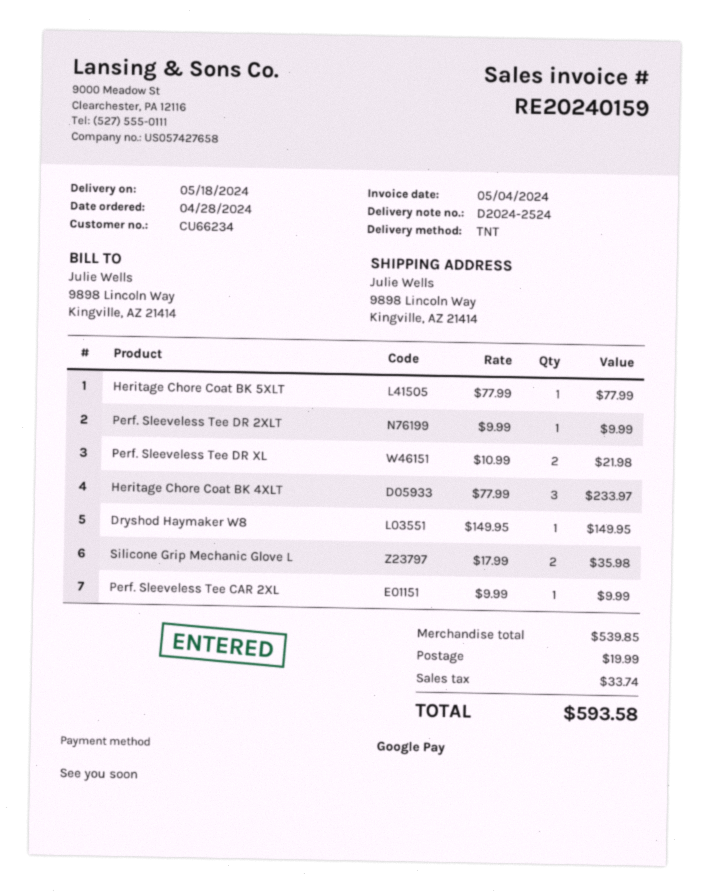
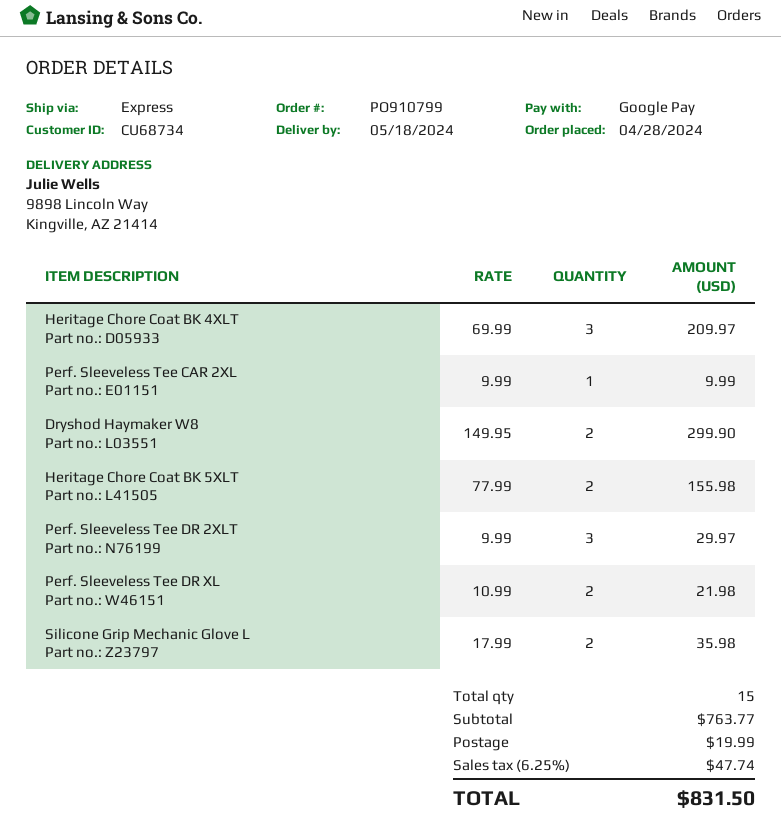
customer number: CU66234 -> CU68734
shipping method: TNT -> express
Heritage Chore Coat BK 5XLT: 1 x 77.99 = 77.99 -> 2 x 77.99 = 155.98
Perf. Sleeveless Tee DR 2XLT: 1 x 9.99 = 9.99 -> 3 x 9.99 = 29.97
Heritage Chore Coat BK 4XLT: 3 x 77.99 = 233.97 -> 3 x 69.99 = 209.97
Dryshod Haymaker W8: 1 x 149.95 = 149.95 -> 2 x 149.95 = 299.90
subtotal: 539.85 -> 763.77
tax: 33.74 -> 47.74
total: 593.58 -> 831.50

